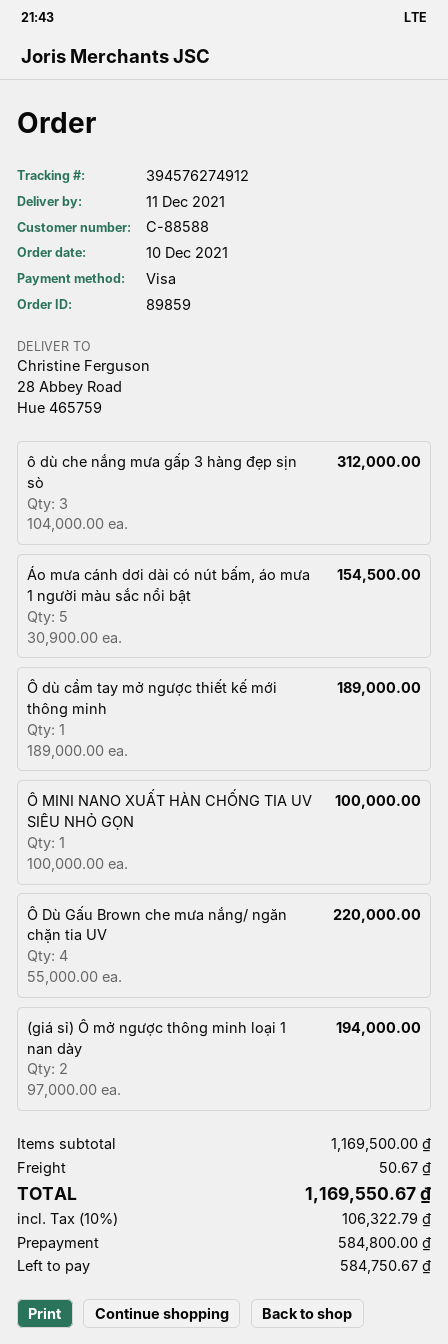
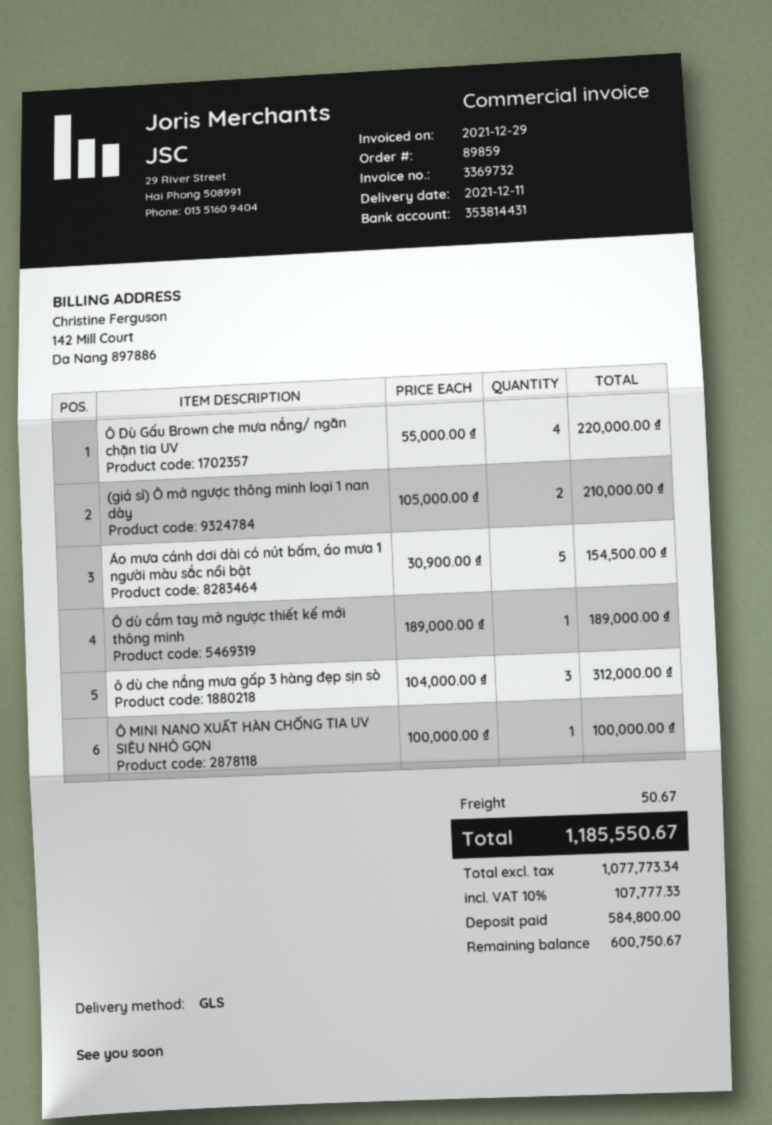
(giá sỉ) Ô mở ngược thông minh loại 1 nan dày: 2 x 97000.00 = 194000.00 -> 2 x 105000.00 = 210000.00
tax: 10% = 106322.79 -> 10% = 107777.33
total: 1169550.67 -> 1185550.67
balance: 584750.67 -> 600750.67

